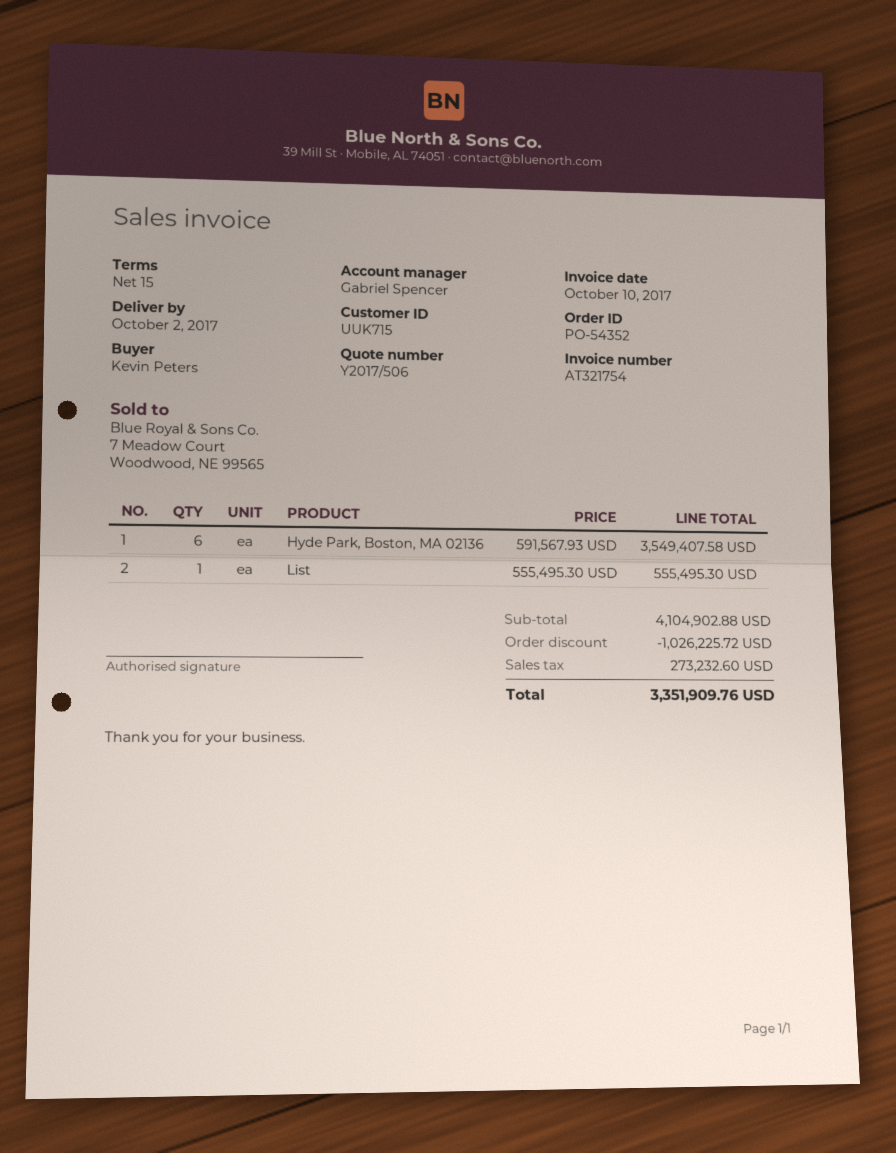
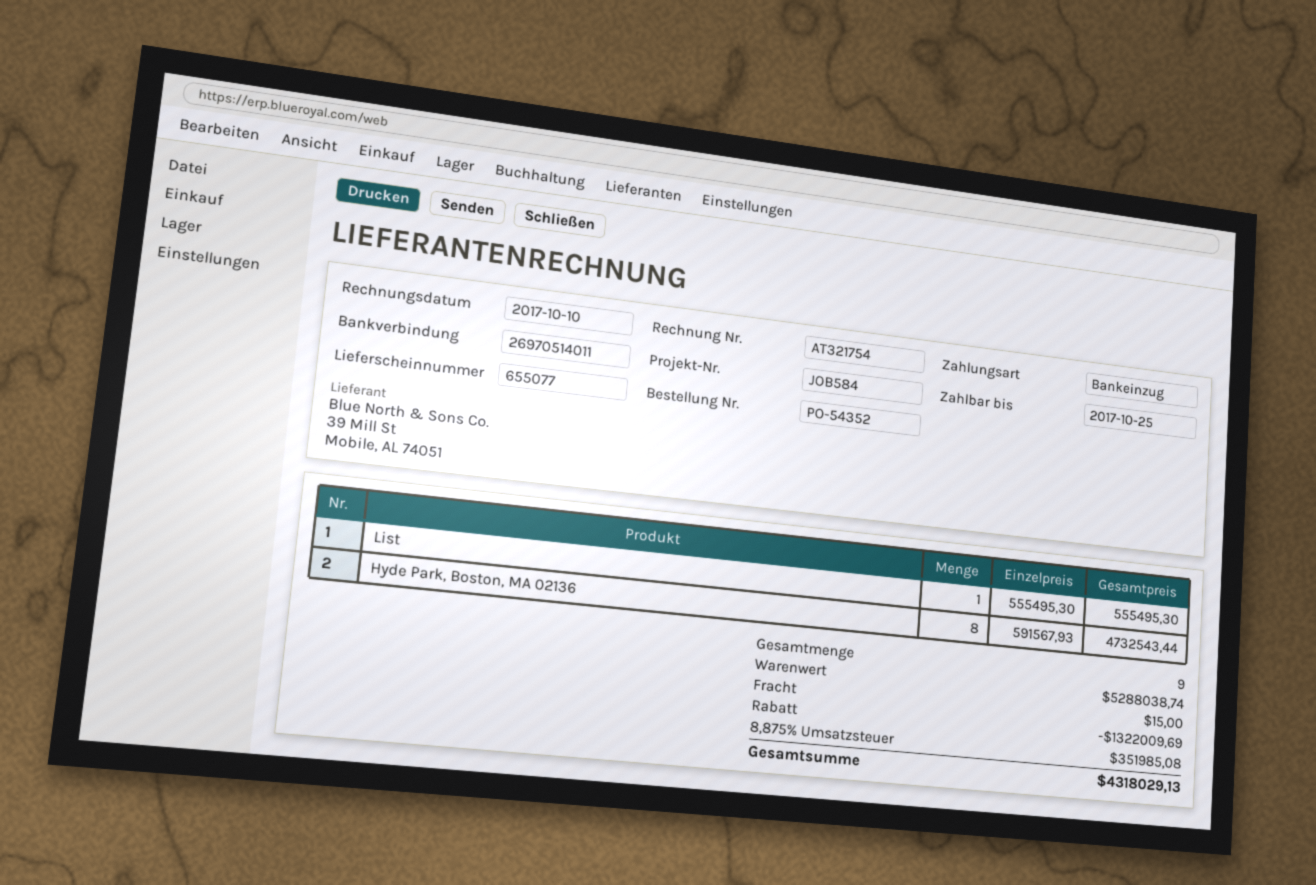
Hyde Park, Boston, MA 02136: 6 x 591567.93 = 3549407.58 -> 8 x 591567.93 = 4732543.44
subtotal: 4104902.88 -> 5288038.74
discount: 1026225.72 -> 1322009.69
shipping: none -> 15.00
tax: 273232.60 -> 351985.08
total: 3351909.76 -> 4318029.13

